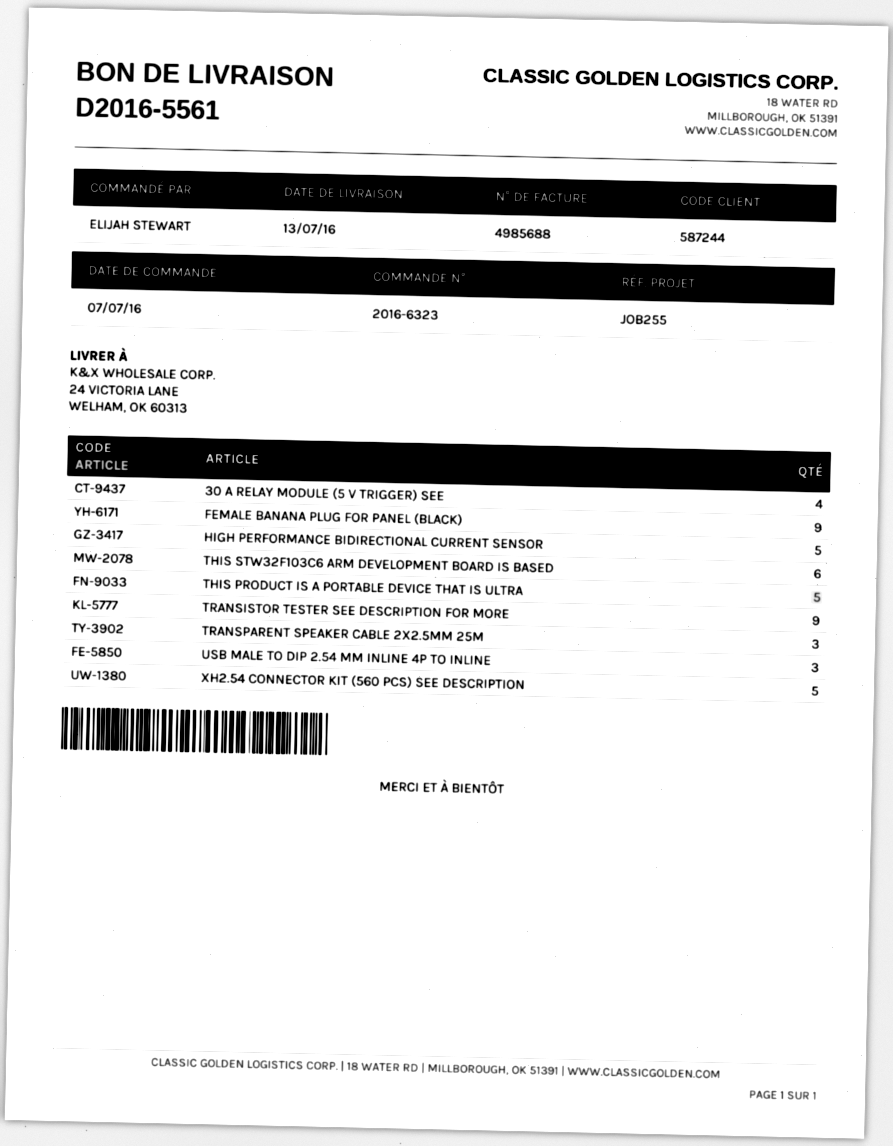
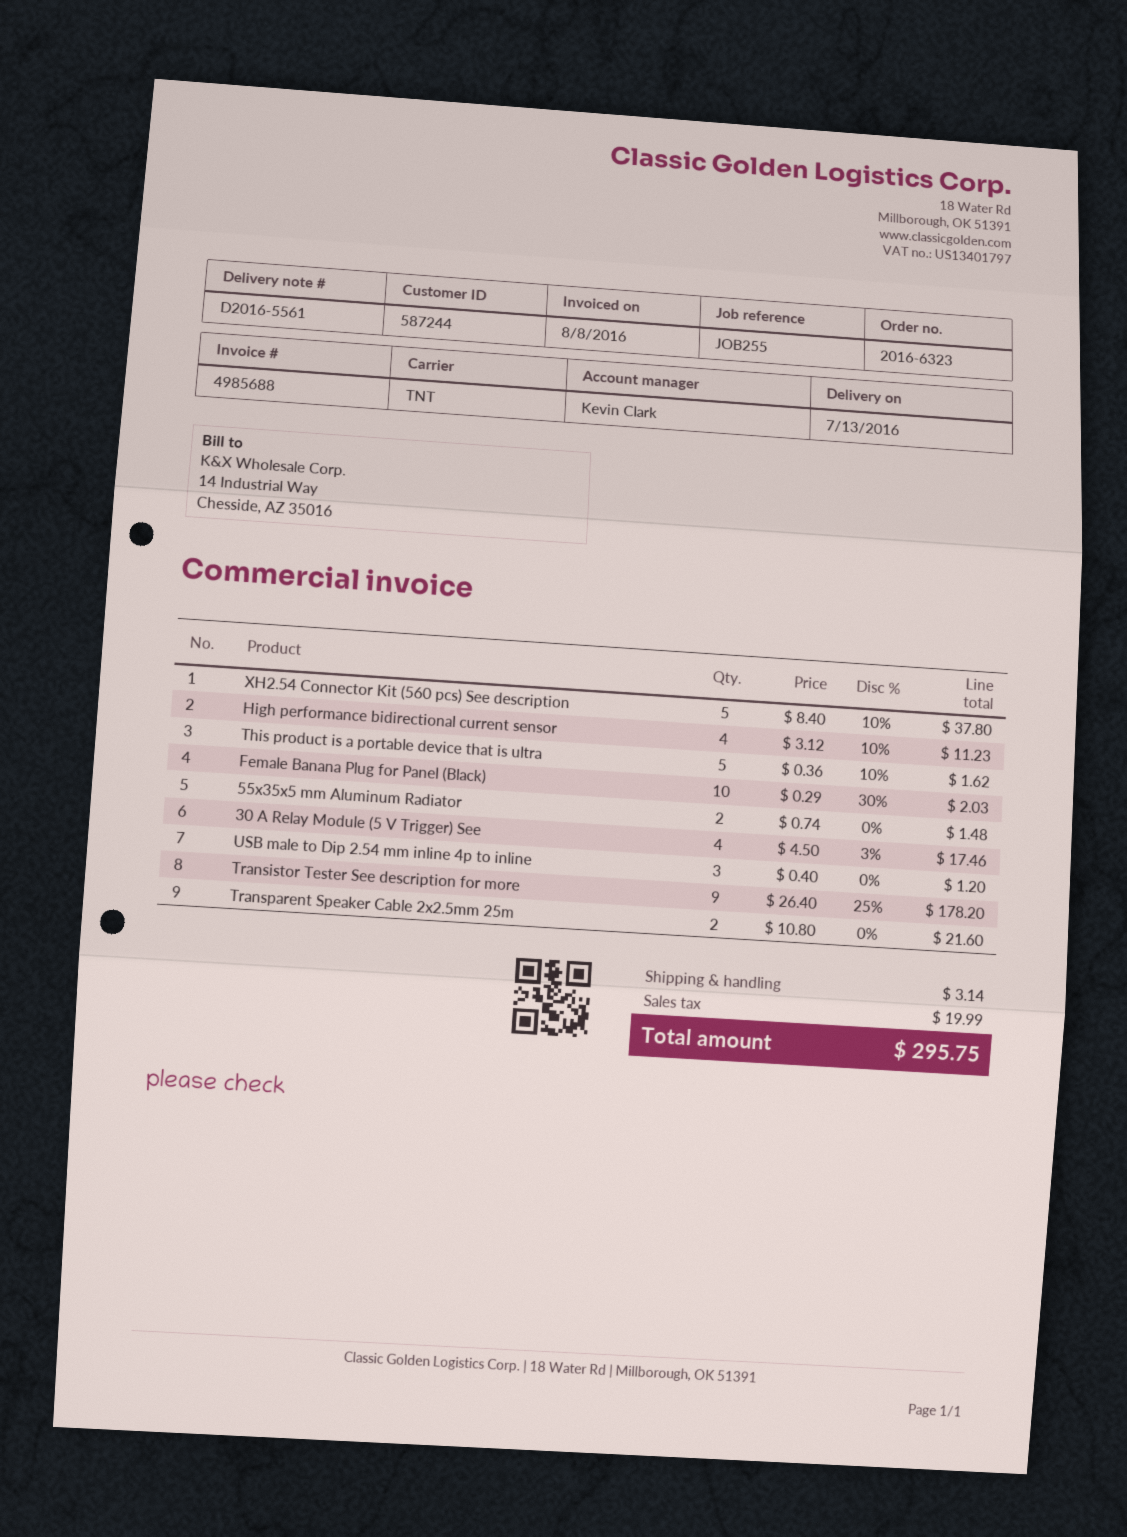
FEMALE BANANA PLUG FOR PANEL (BLACK): 9 -> 10
HIGH PERFORMANCE BIDIRECTIONAL CURRENT SENSOR: 5 -> 4
THIS STW32F103C6 ARM DEVELOPMENT BOARD IS BASED: 6 -> none
TRANSPARENT SPEAKER CABLE 2X2.5MM 25M: 3 -> 2
55x35x5 mm Aluminum Radiator: none -> 2

